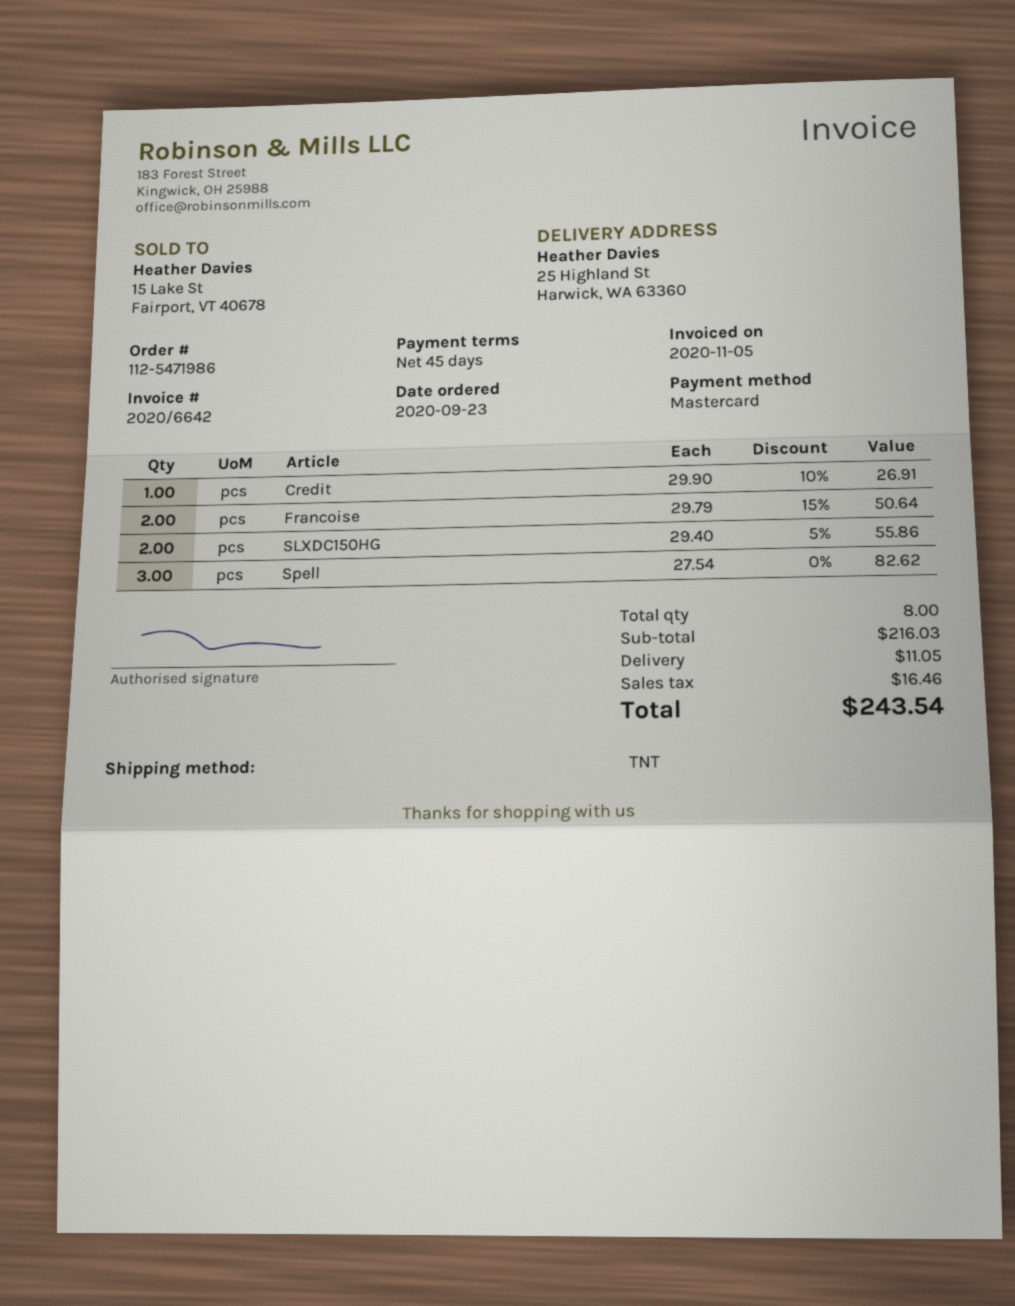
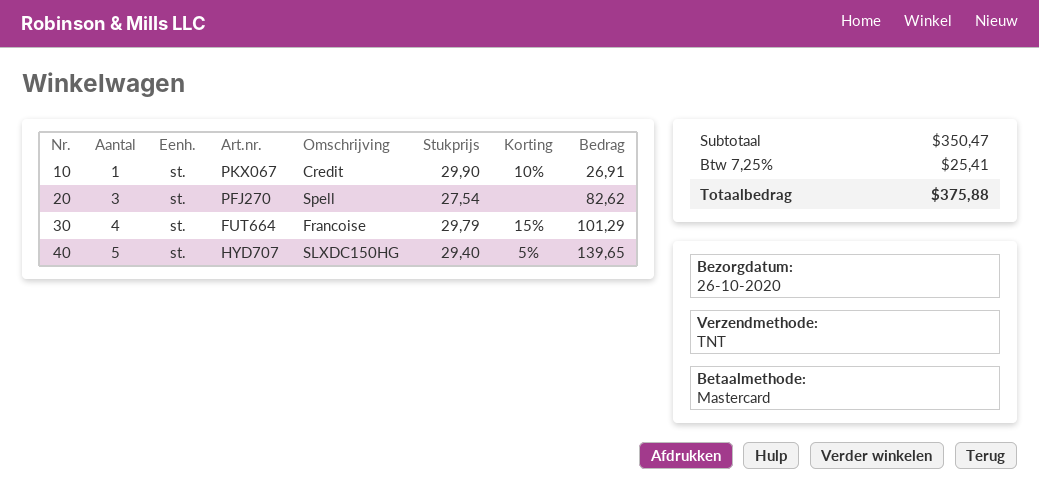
Francoise: 2 x 29.79 - 15% = 50.64 -> 4 x 29.79 - 15% = 101.29
SLXDC150HG: 2 x 29.40 - 5% = 55.86 -> 5 x 29.40 - 5% = 139.65
subtotal: 216.03 -> 350.47
shipping: 11.05 -> none
tax: 16.46 -> 25.41
total: 243.54 -> 375.88

